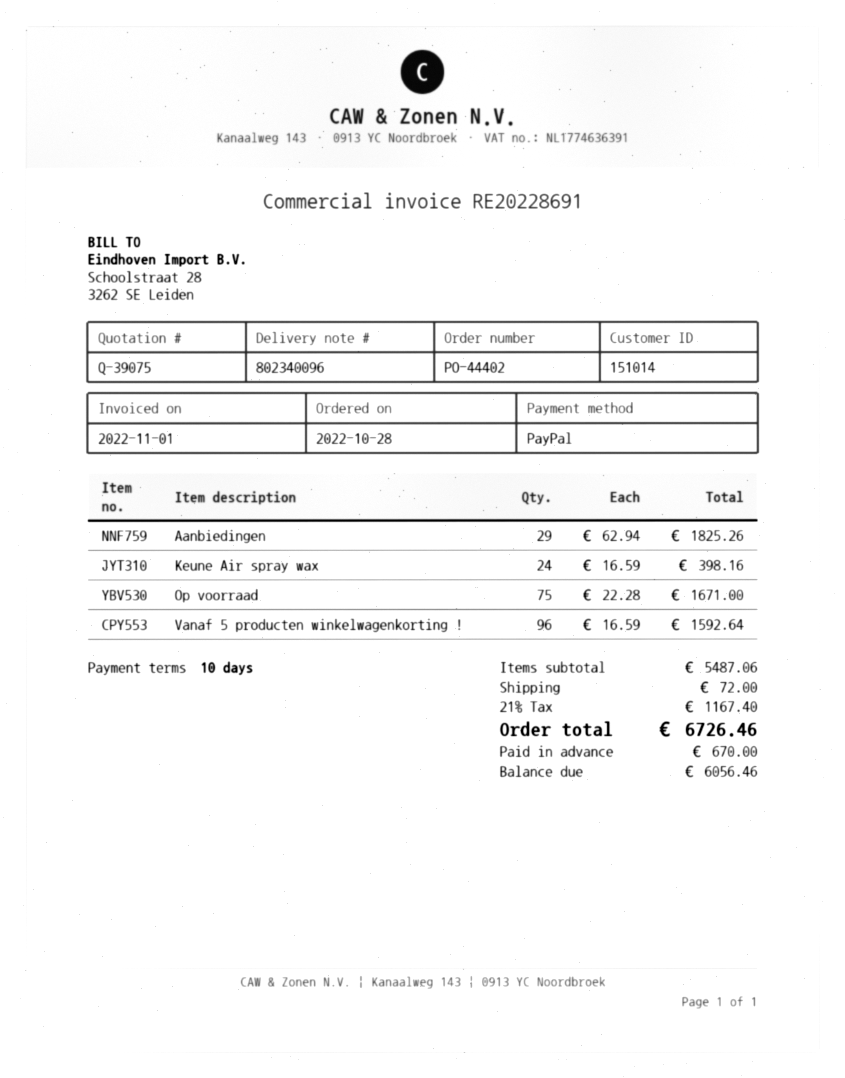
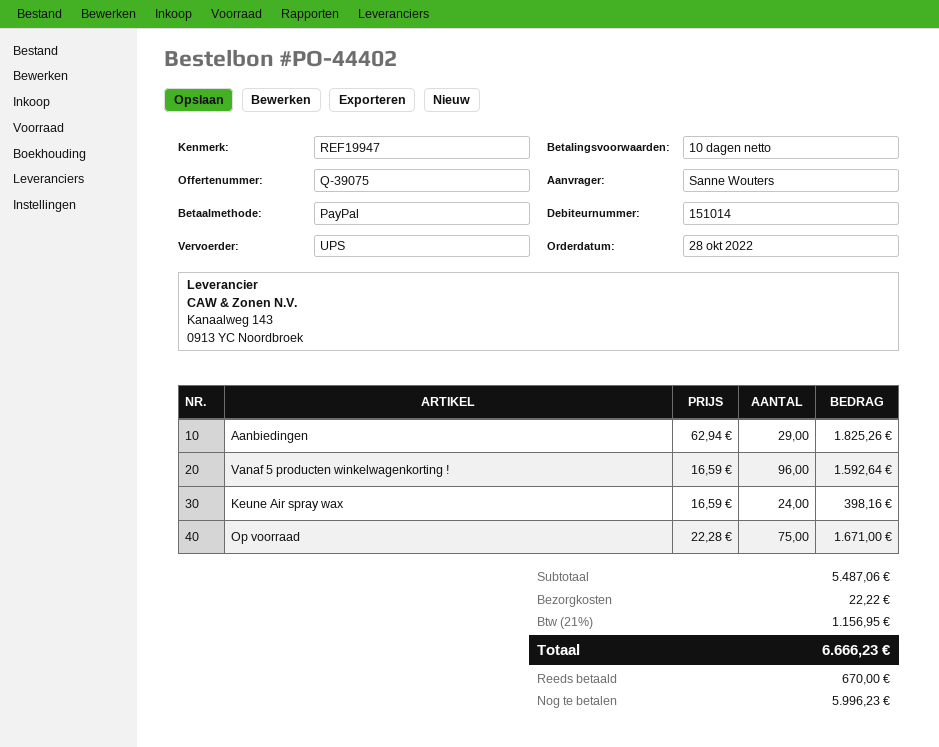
shipping: 72.00 -> 22.22
tax: 21% = 1167.40 -> 21% = 1156.95
total: 6726.46 -> 6666.23
balance: 6056.46 -> 5996.23

